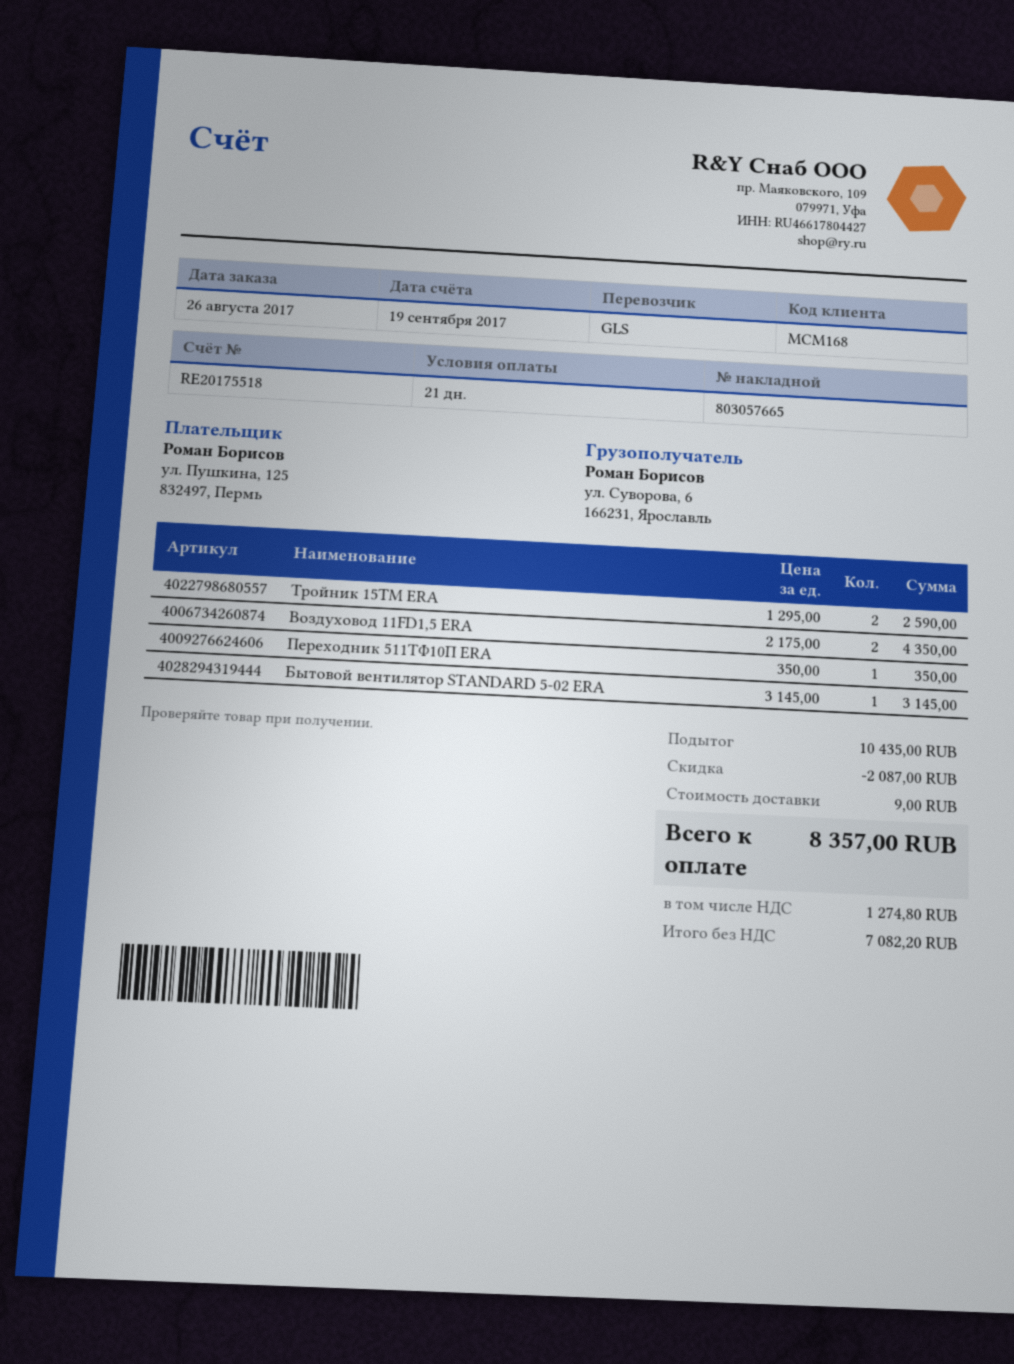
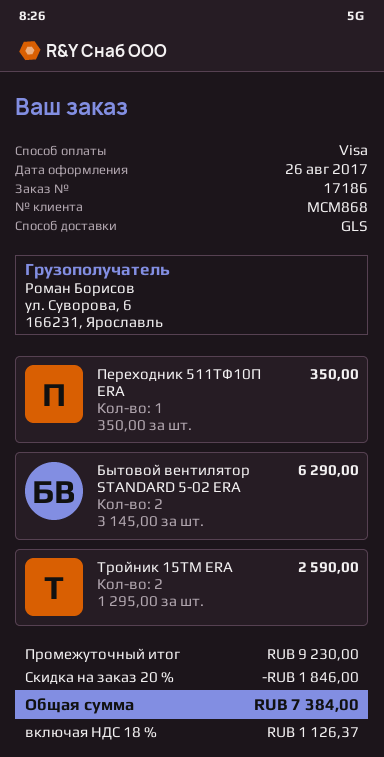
customer number: MCM168 -> MCM868
Воздуховод 11FD1,5 ERA: 2 x 2175.00 = 4350.00 -> none
Бытовой вентилятор STANDARD 5-02 ERA: 1 x 3145.00 = 3145.00 -> 2 x 3145.00 = 6290.00
subtotal: 10435.00 -> 9230.00
discount: 2087.00 -> 1846.00
shipping: 9.00 -> none
tax: 1274.80 -> 1126.37
total: 8357.00 -> 7384.00

